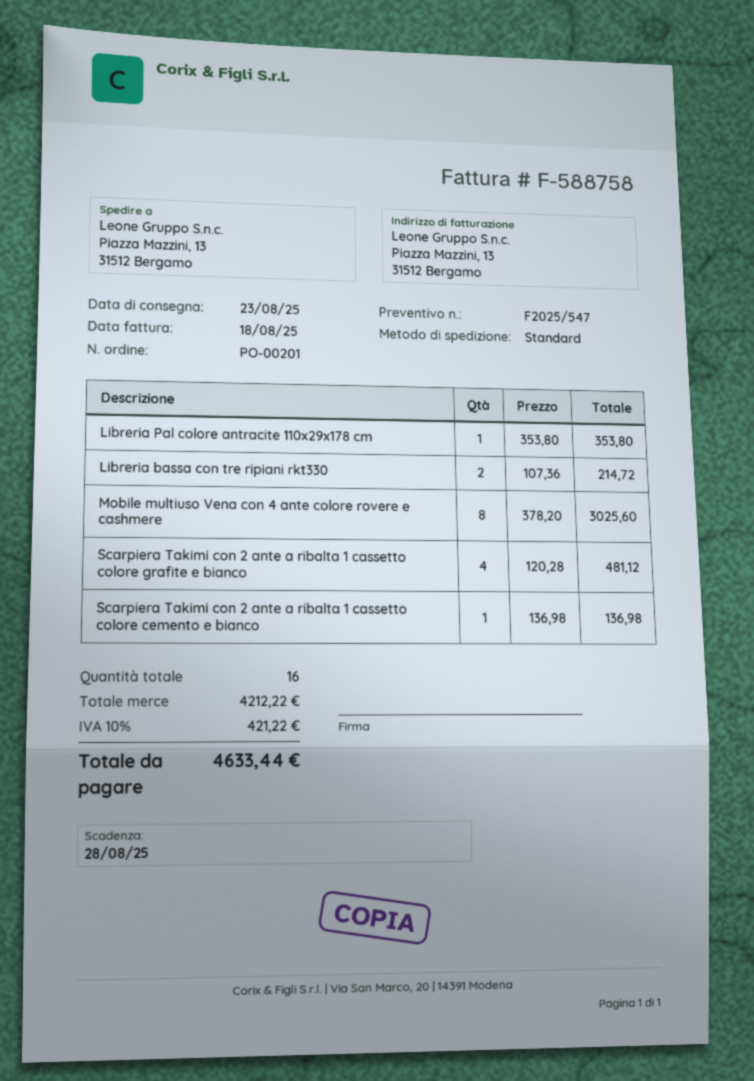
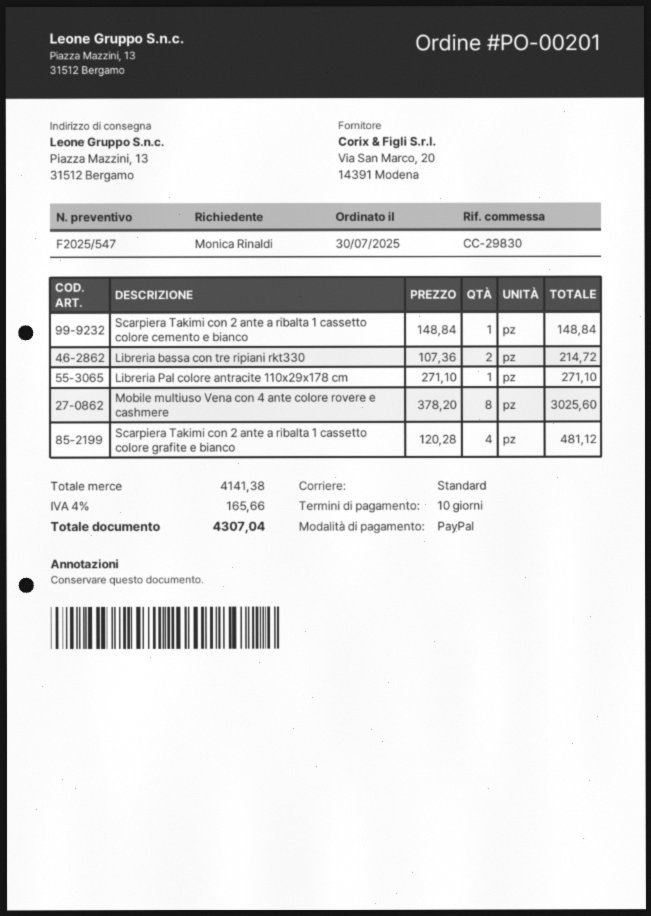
Libreria Pal colore antracite 110x29x178 cm: 1 x 353.80 = 353.80 -> 1 x 271.10 = 271.10
Scarpiera Takimi con 2 ante a ribalta 1 cassetto colore cemento e bianco: 1 x 136.98 = 136.98 -> 1 x 148.84 = 148.84
subtotal: 4212.22 -> 4141.38
tax: 10% = 421.22 -> 4% = 165.66
total: 4633.44 -> 4307.04

